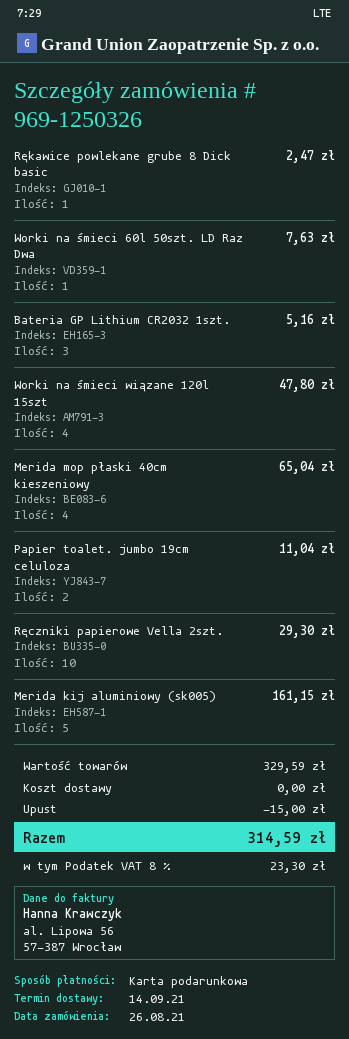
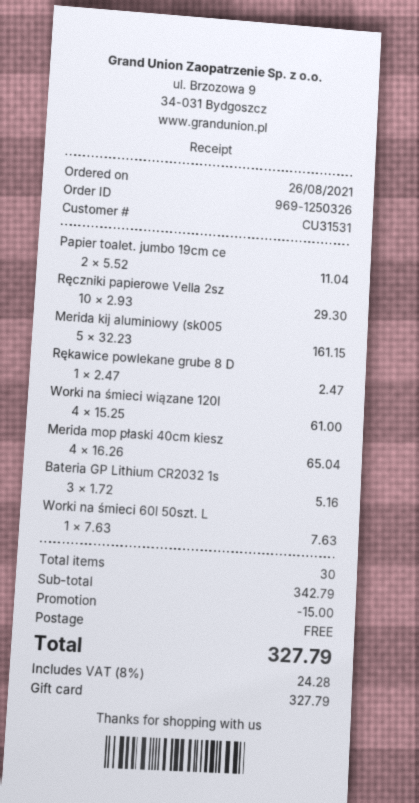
Worki na śmieci wiązane 120l 15szt: 4 for 47.80 -> 4 for 61.00
subtotal: 329.59 -> 342.79
tax: 8% = 23.30 -> 8% = 24.28
total: 314.59 -> 327.79

